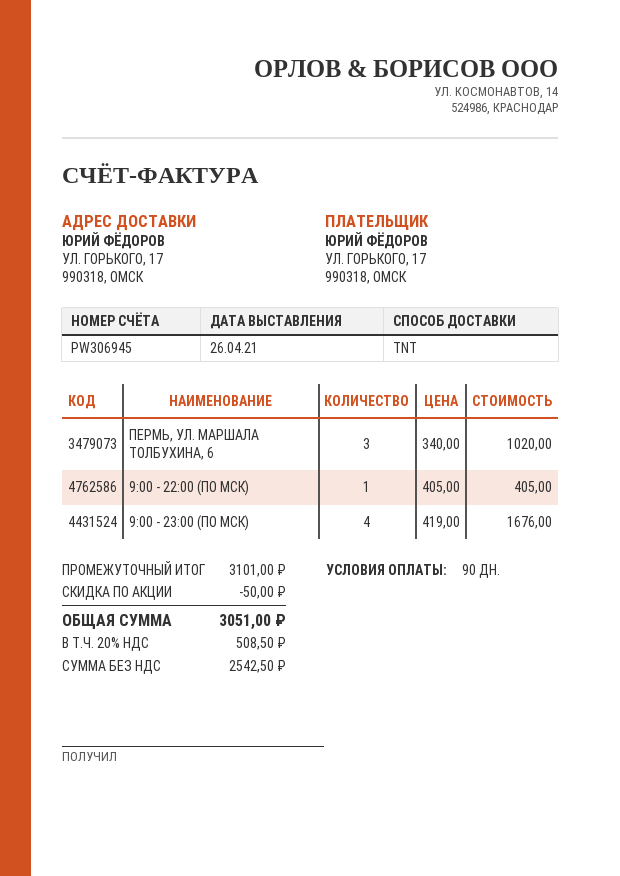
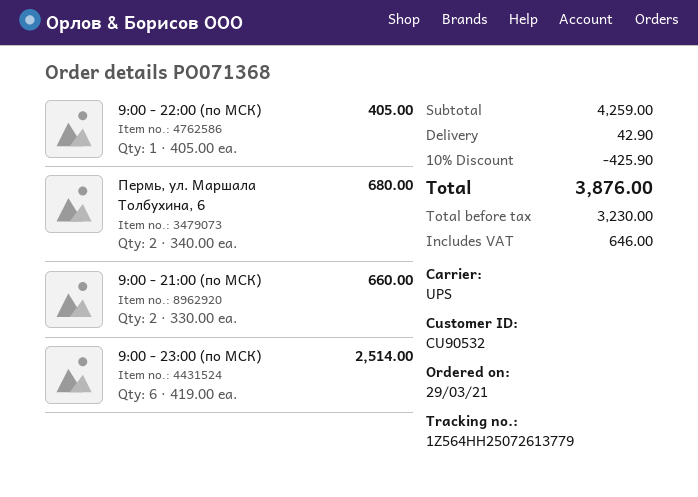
shipping method: TNT -> UPS
ПЕРМЬ, УЛ. МАРШАЛА ТОЛБУХИНА, 6: 3 x 340.00 = 1020.00 -> 2 x 340.00 = 680.00
9:00 - 23:00 (ПО МСК): 4 x 419.00 = 1676.00 -> 6 x 419.00 = 2514.00
9:00 - 21:00 (по МСК): none -> 2 x 330.00 = 660.00
subtotal: 3101.00 -> 4259.00
discount: 50.00 -> 425.90
shipping: none -> 42.90
net: 2542.50 -> 3230.00
tax: 508.50 -> 646.00
total: 3051.00 -> 3876.00

